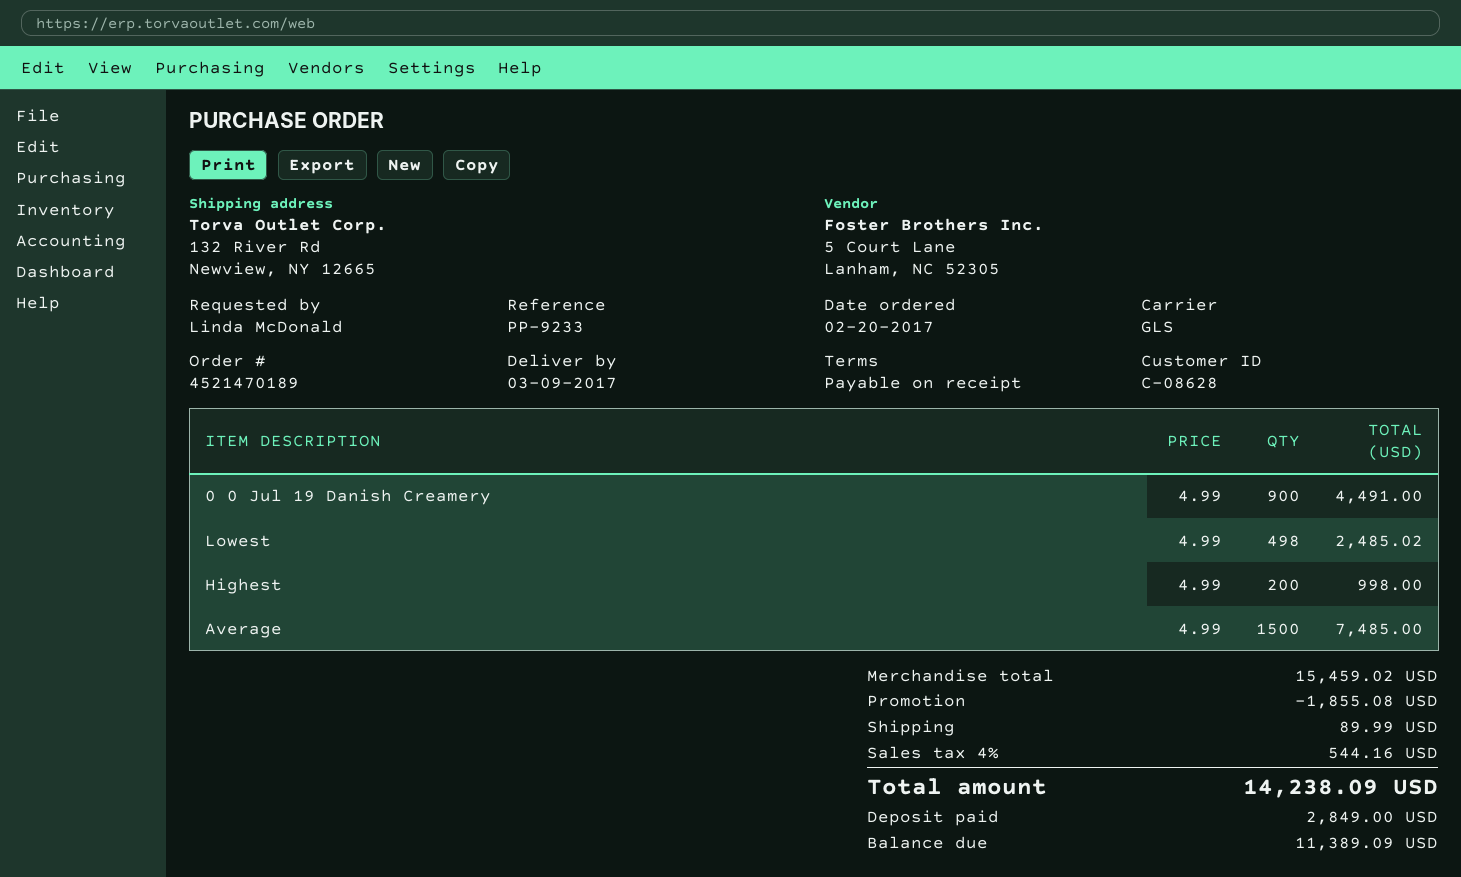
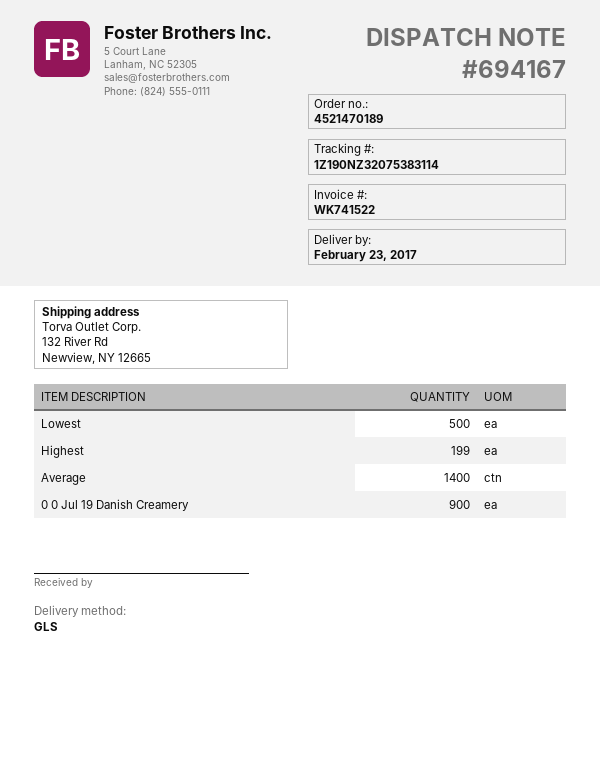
delivery date: 2017-03-09 -> 2017-02-23
Lowest: 498 -> 500
Highest: 200 -> 199
Average: 1500 -> 1400

